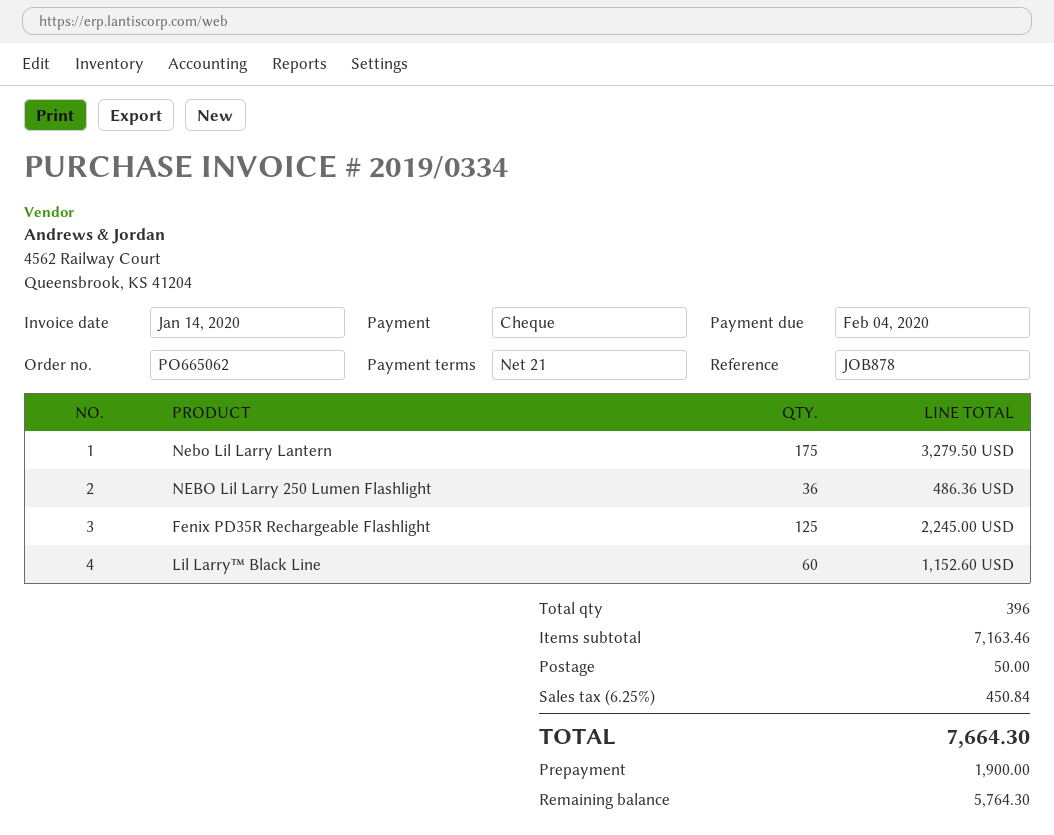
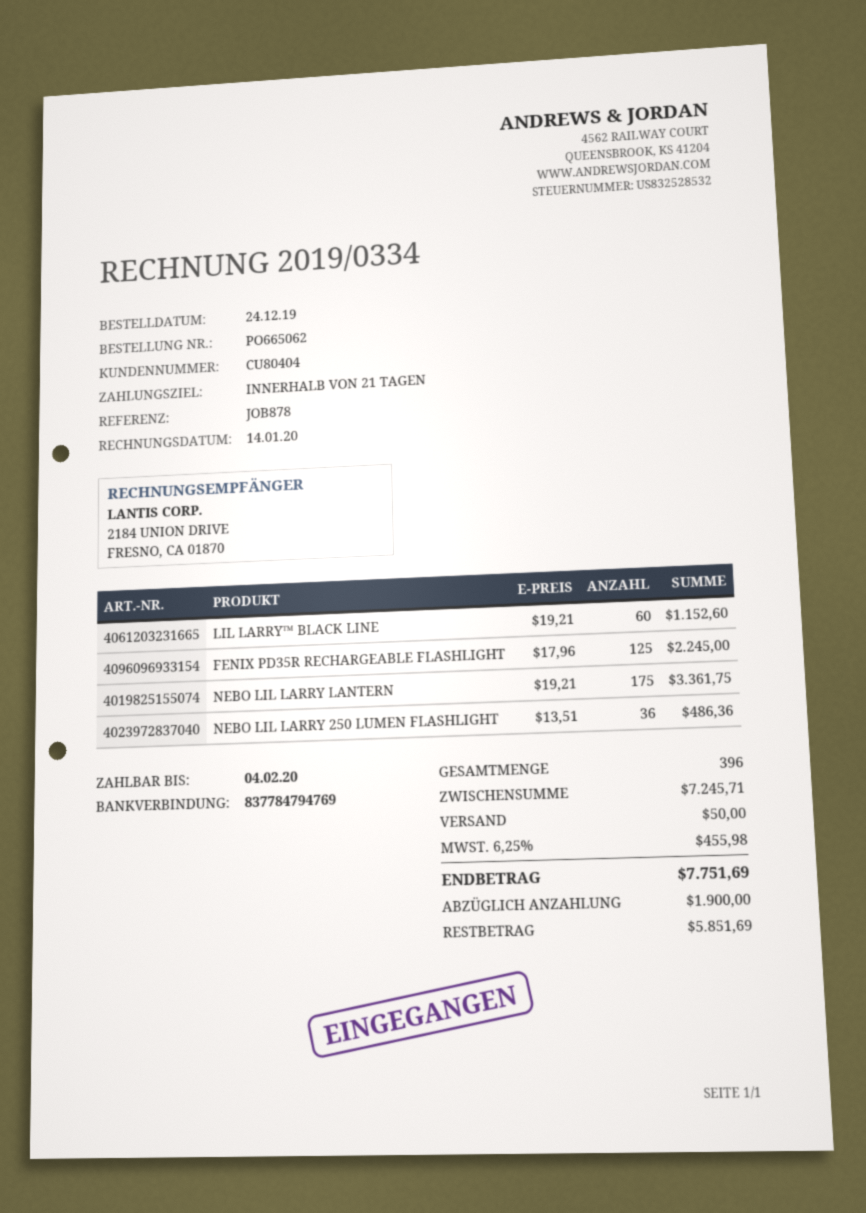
Nebo Lil Larry Lantern: 175 for 3279.50 -> 175 for 3361.75
subtotal: 7163.46 -> 7245.71
tax: 6.25% = 450.84 -> 6.25% = 455.98
total: 7664.30 -> 7751.69
balance: 5764.30 -> 5851.69

